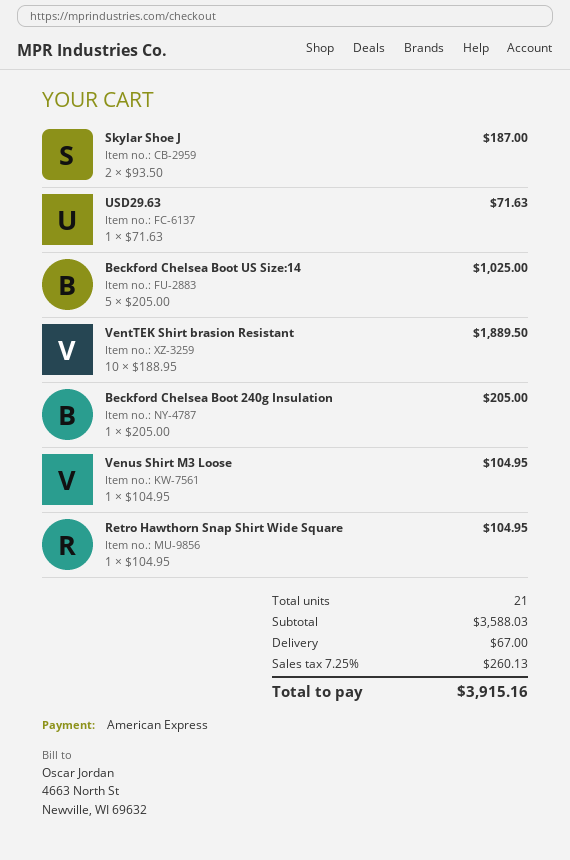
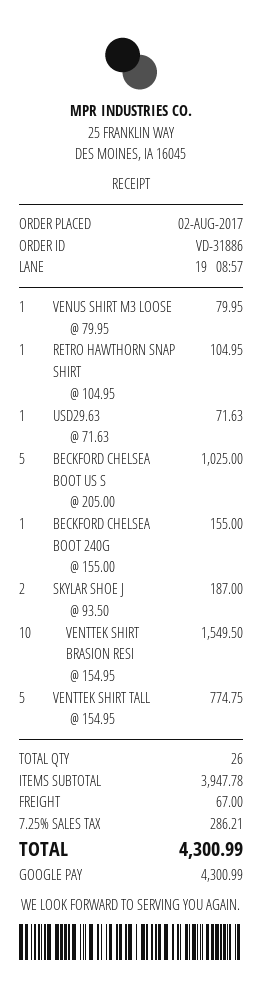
payment method: American Express -> Google Pay
VentTEK Shirt brasion Resistant: 10 x 188.95 = 1889.50 -> 10 x 154.95 = 1549.50
Beckford Chelsea Boot 240g Insulation: 1 x 205.00 = 205.00 -> 1 x 155.00 = 155.00
Venus Shirt M3 Loose: 1 x 104.95 = 104.95 -> 1 x 79.95 = 79.95
VENTTEK SHIRT TALL: none -> 5 x 154.95 = 774.75
total quantity: 21 -> 26
subtotal: 3588.03 -> 3947.78
tax: 7.25% = 260.13 -> 7.25% = 286.21
total: 3915.16 -> 4300.99

